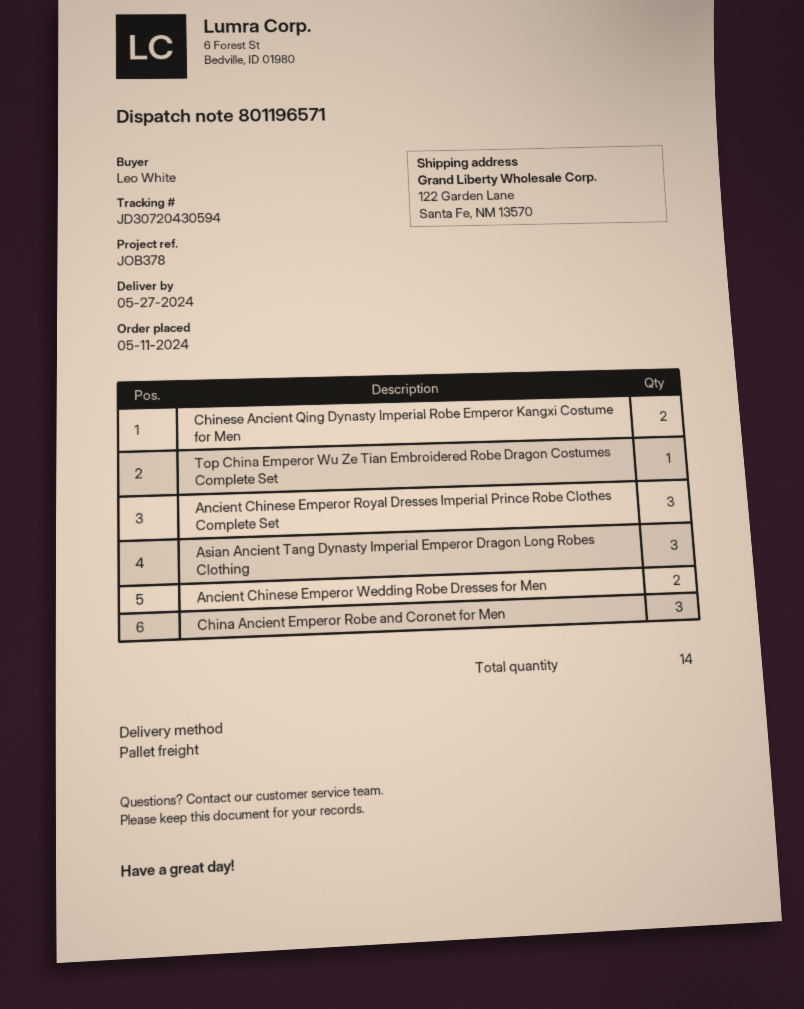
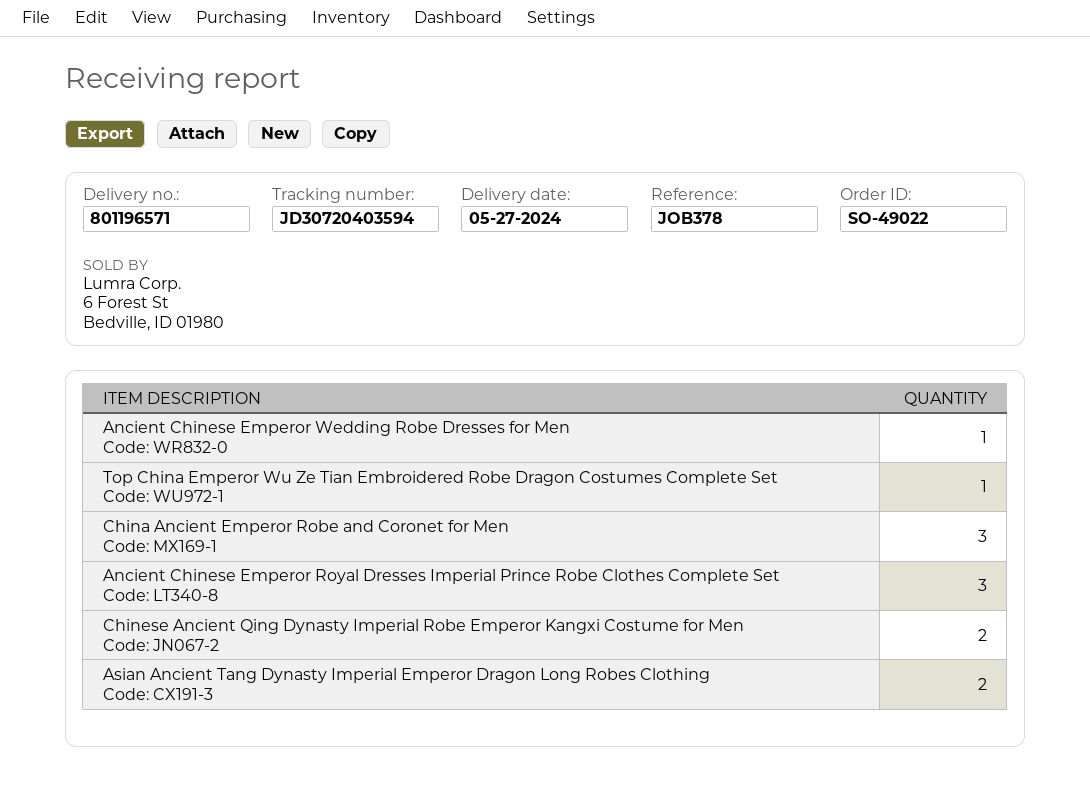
tracking number: JD30720430594 -> JD30720403594
Asian Ancient Tang Dynasty Imperial Emperor Dragon Long Robes Clothing: 3 -> 2
Ancient Chinese Emperor Wedding Robe Dresses for Men: 2 -> 1

